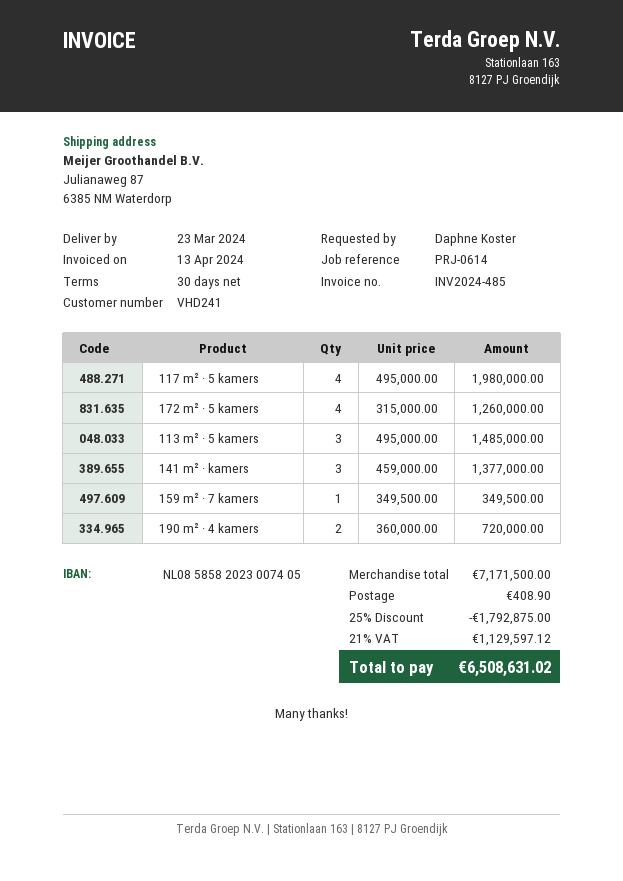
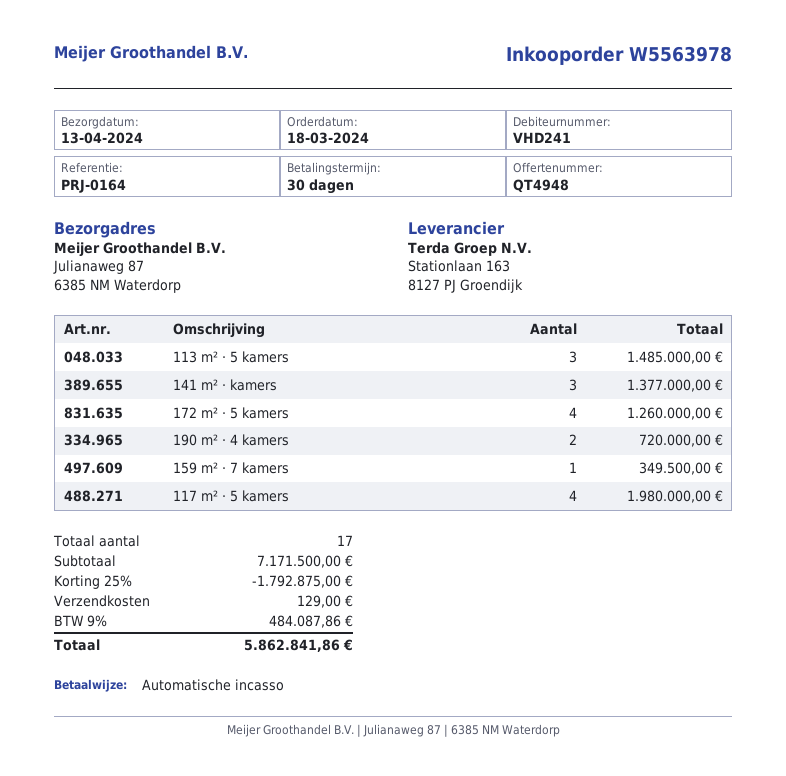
delivery date: 2024-03-23 -> 2024-04-13
reference: PRJ-0614 -> PRJ-0164
shipping: 408.90 -> 129.00
tax: 21% = 1129597.12 -> 9% = 484087.86
total: 6508631.02 -> 5862841.86

